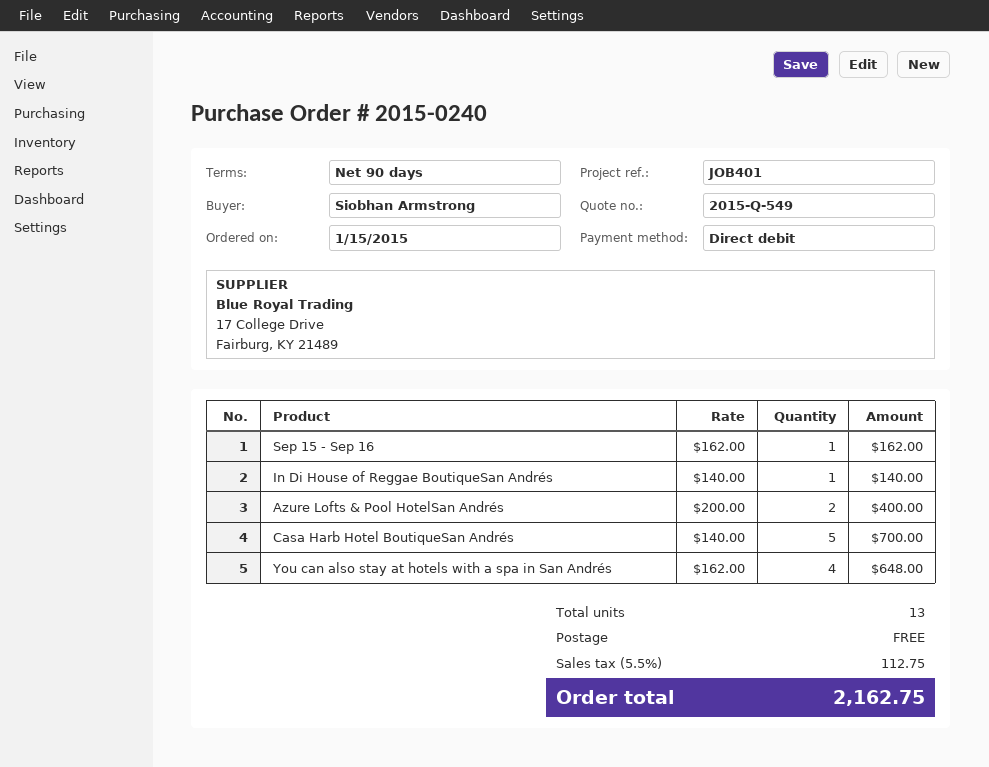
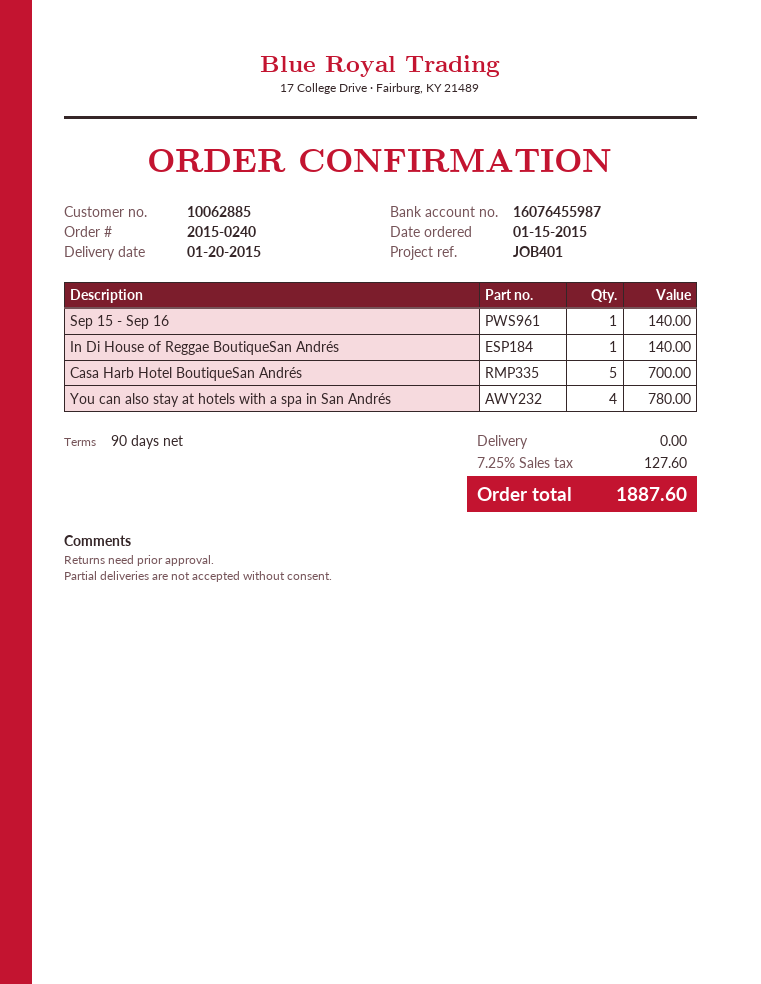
Sep 15 - Sep 16: 1 for 162.00 -> 1 for 140.00
Azure Lofts & Pool HotelSan Andrés: 2 for 400.00 -> none
You can also stay at hotels with a spa in San Andrés: 4 for 648.00 -> 4 for 780.00
tax: 5.5% = 112.75 -> 7.25% = 127.60
total: 2162.75 -> 1887.60

